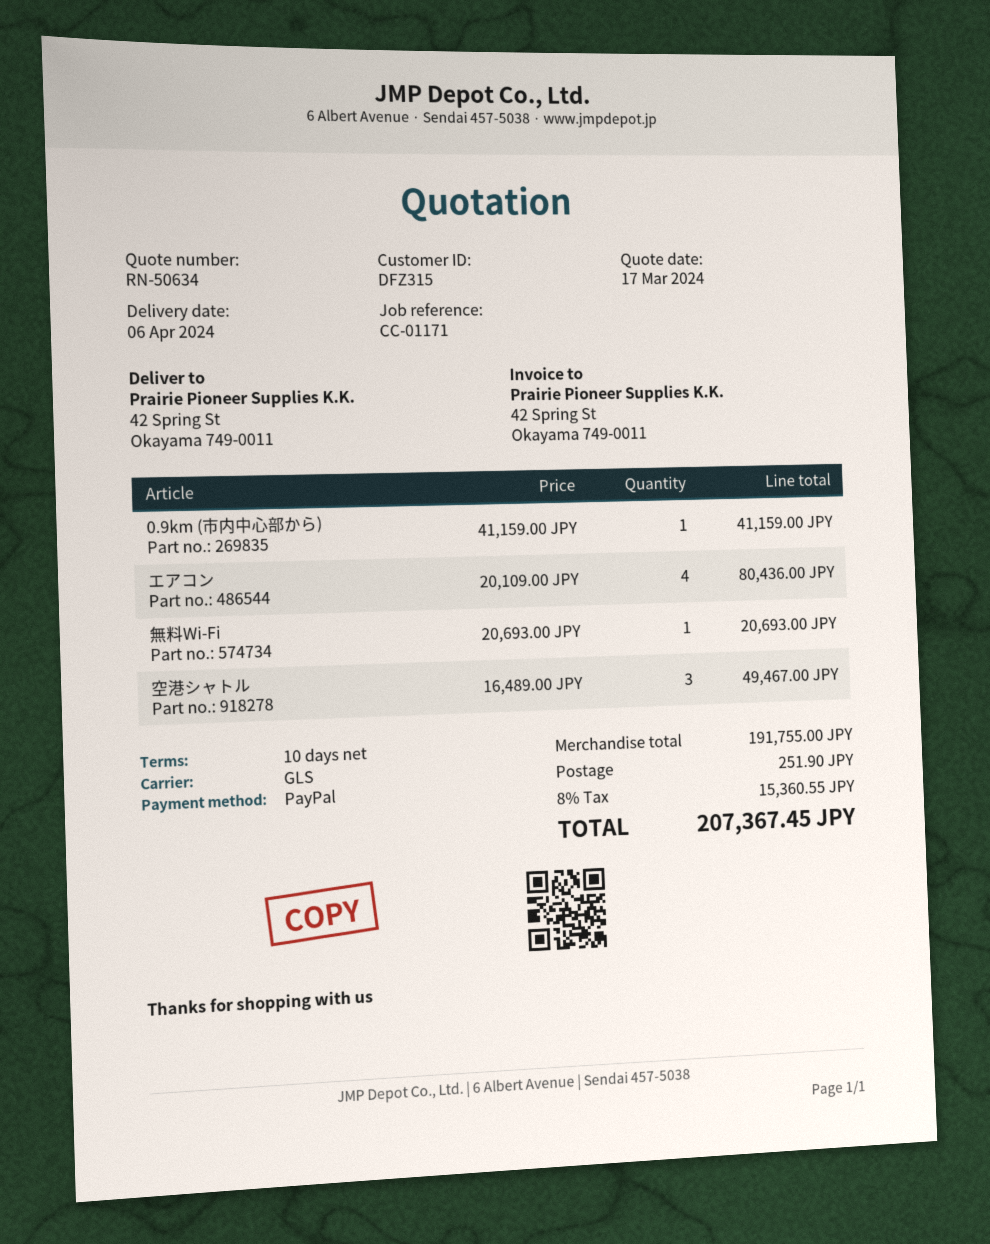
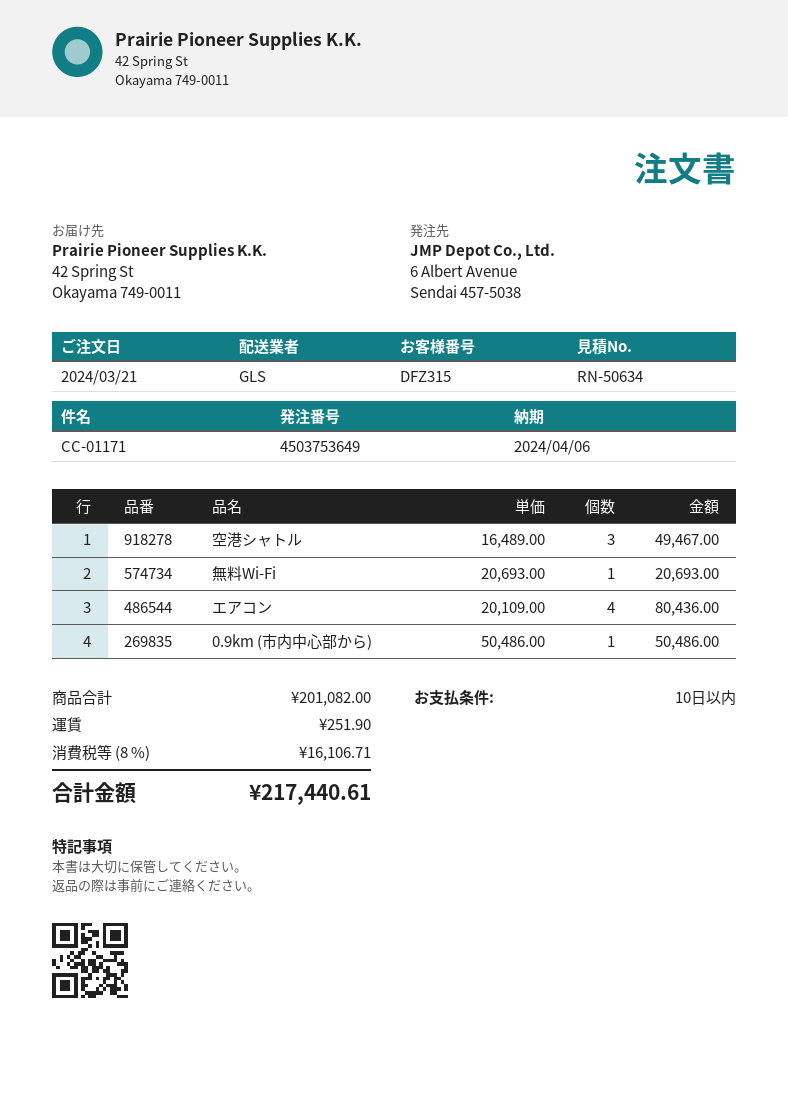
0.9km (市内中心部から): 1 x 41159.00 = 41159.00 -> 1 x 50486.00 = 50486.00
subtotal: 191755.00 -> 201082.00
tax: 8% = 15360.55 -> 8% = 16106.71
total: 207367.45 -> 217440.61

